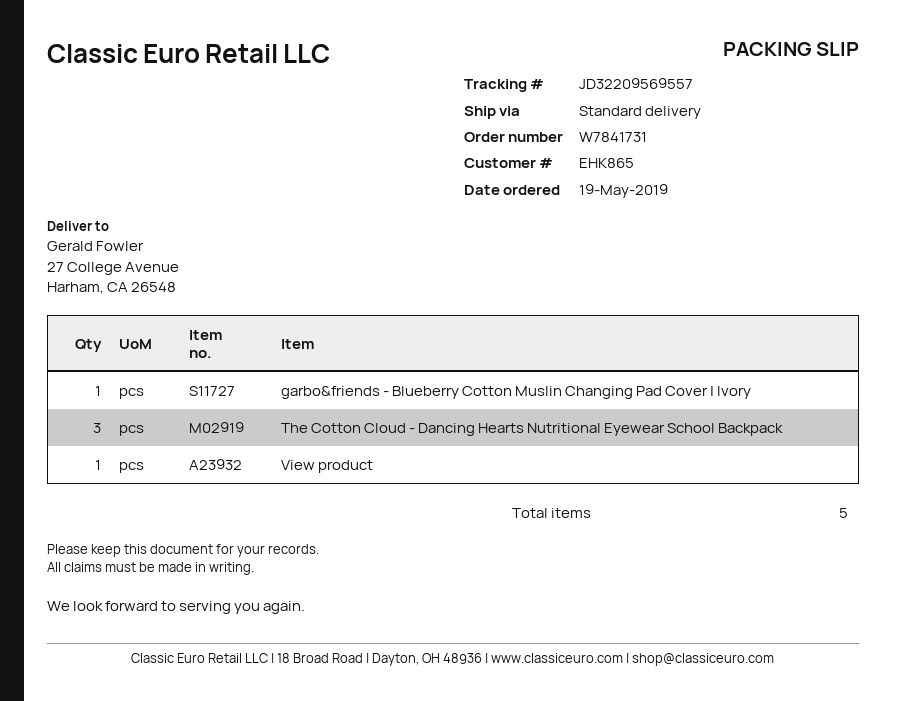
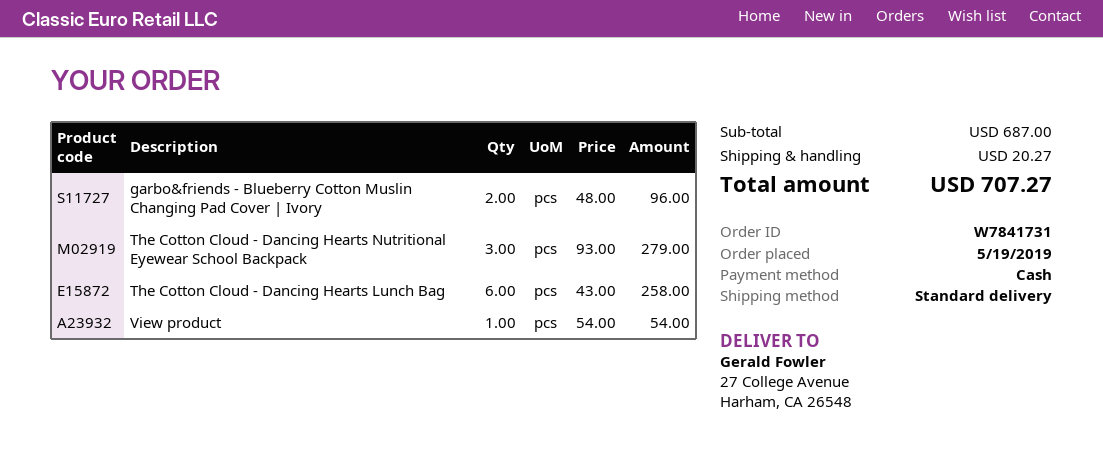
garbo&friends - Blueberry Cotton Muslin Changing Pad Cover | Ivory: 1 -> 2
The Cotton Cloud - Dancing Hearts Lunch Bag: none -> 6

